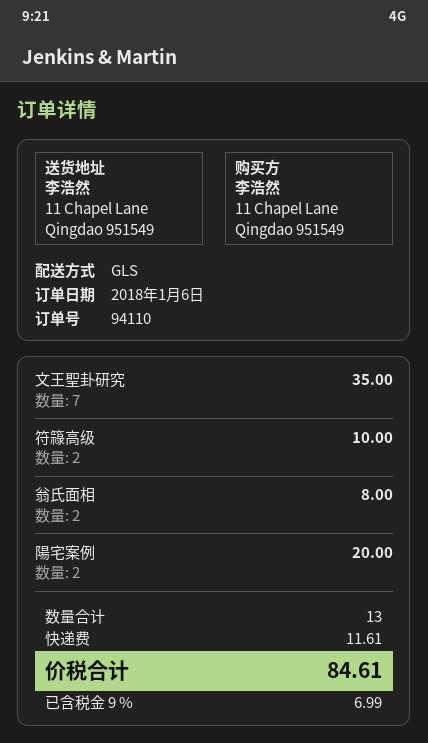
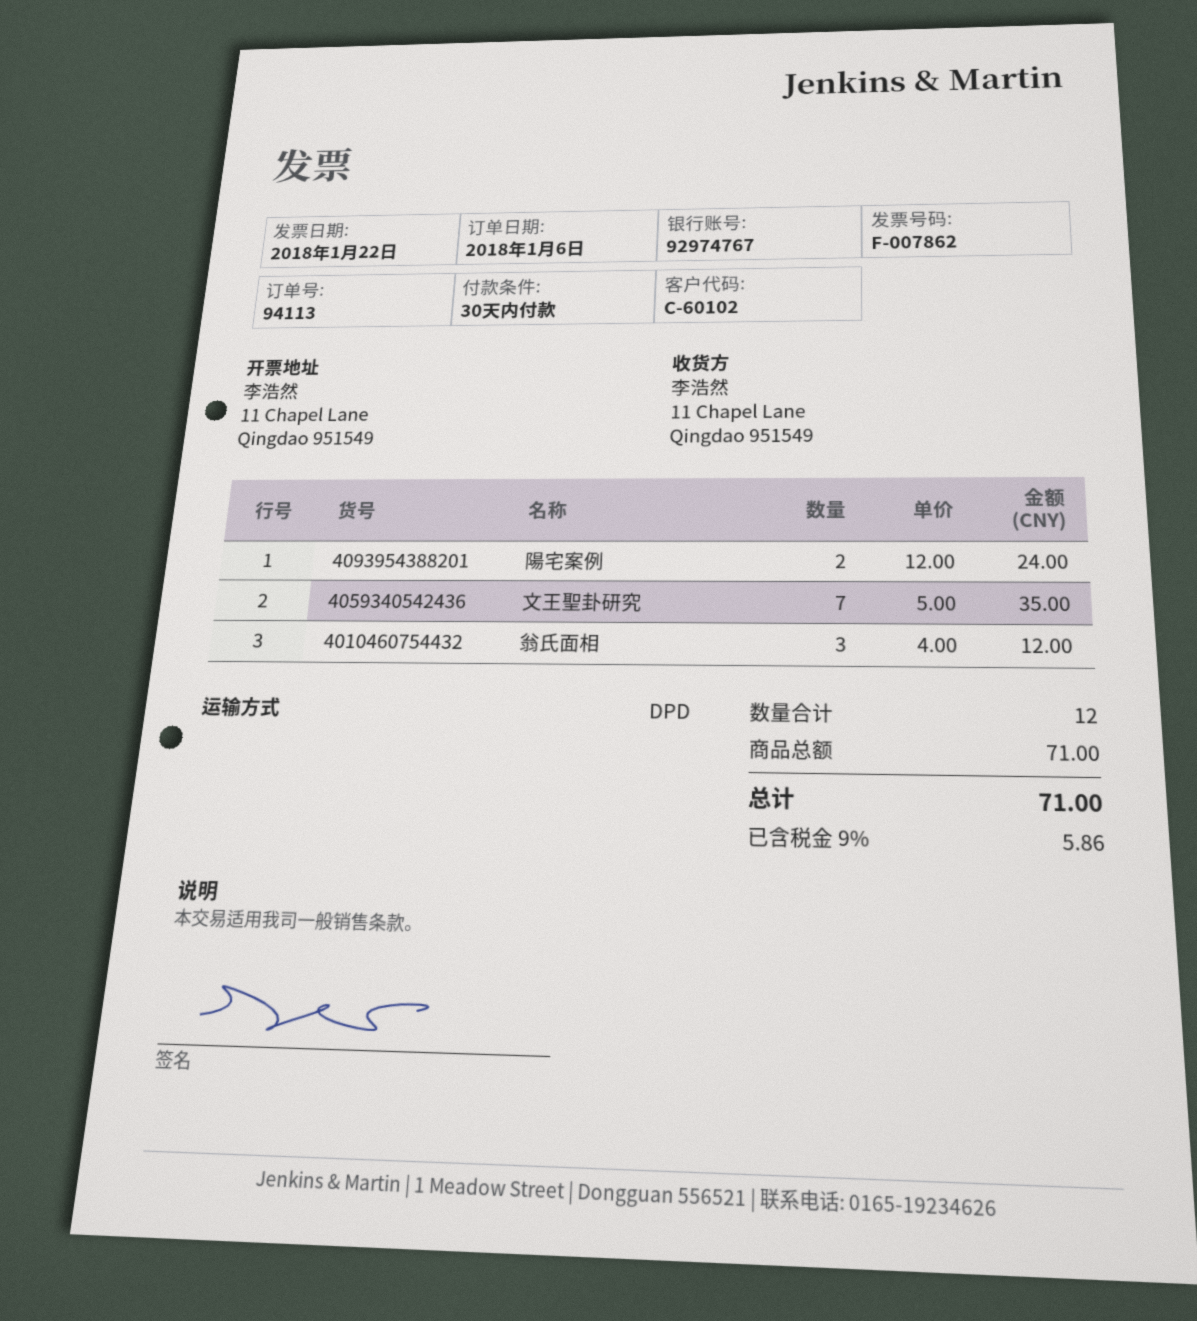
order number: 94110 -> 94113
shipping method: GLS -> DPD
符簶高级: 2 for 10.00 -> none
翁氏面相: 2 for 8.00 -> 3 for 12.00
陽宅案例: 2 for 20.00 -> 2 for 24.00
total quantity: 13 -> 12
shipping: 11.61 -> none
tax: 9% = 6.99 -> 9% = 5.86
total: 84.61 -> 71.00

